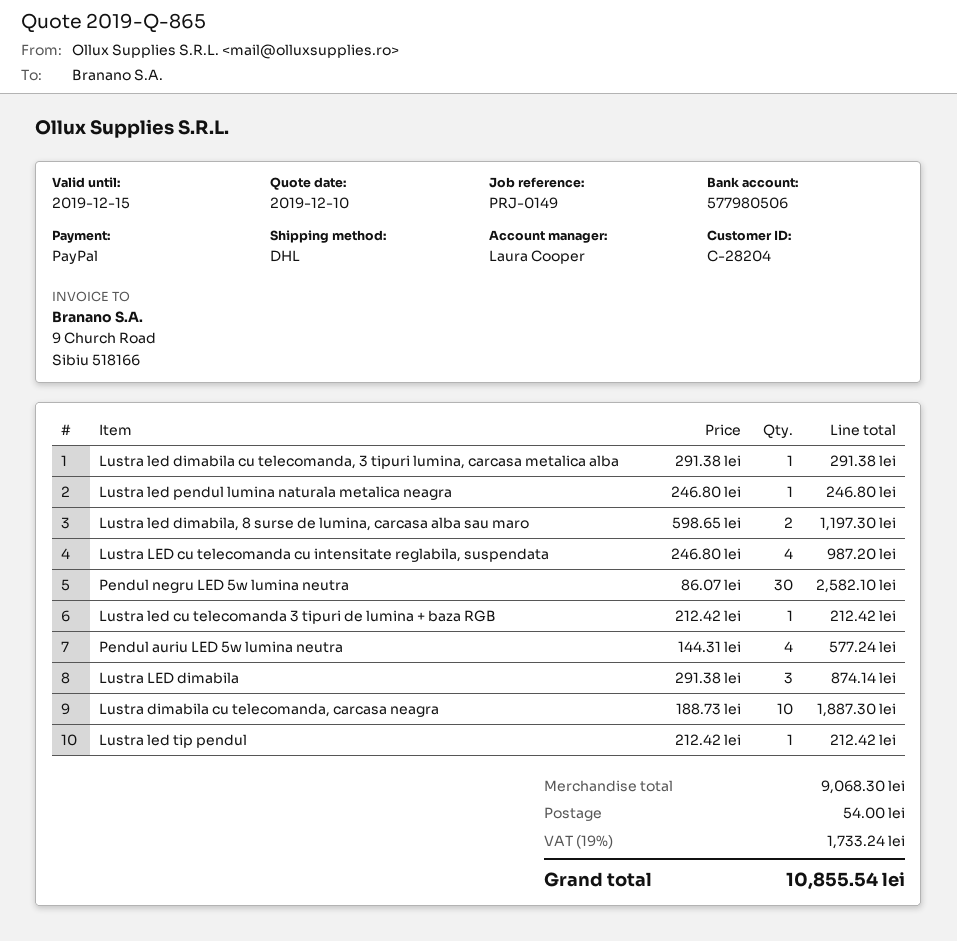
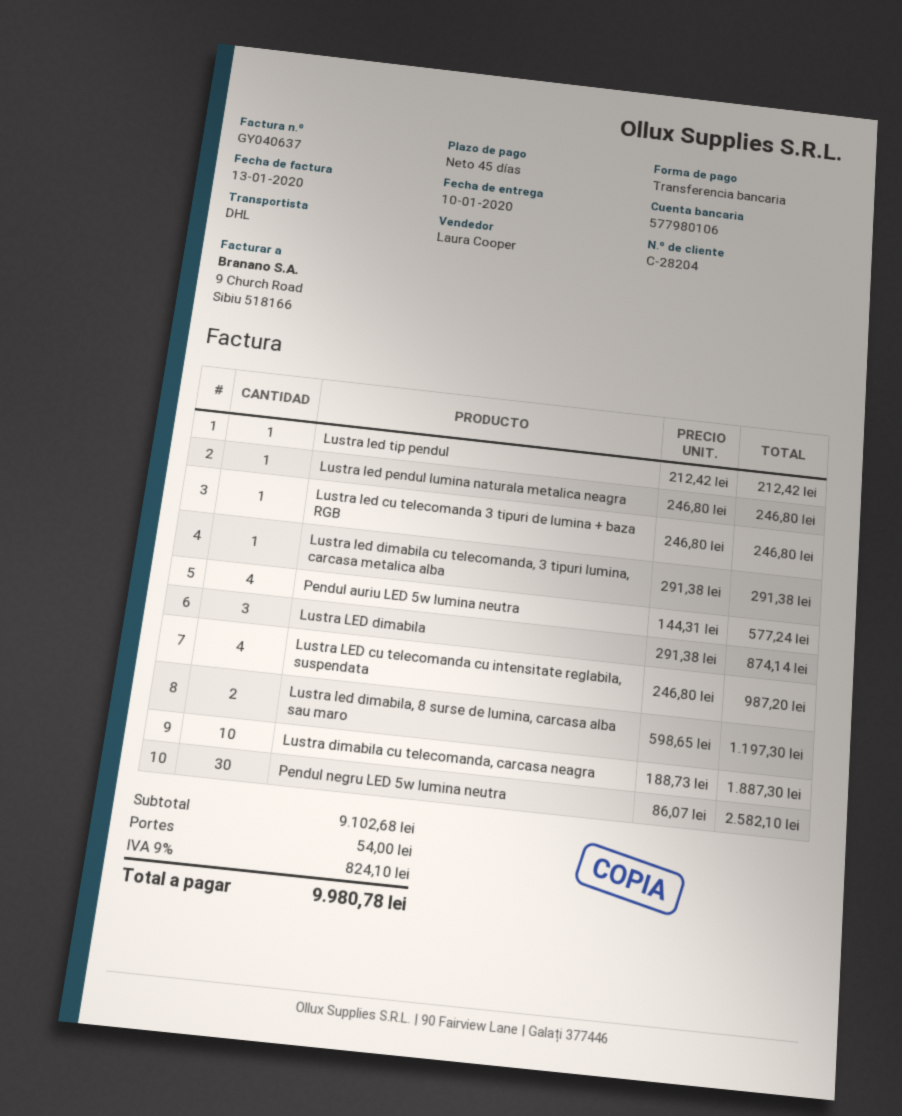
payment method: PayPal -> bank transfer
bank account: 577980506 -> 577980106
Lustra led cu telecomanda 3 tipuri de lumina + baza RGB: 1 x 212.42 = 212.42 -> 1 x 246.80 = 246.80
subtotal: 9068.30 -> 9102.68
tax: 19% = 1733.24 -> 9% = 824.10
total: 10855.54 -> 9980.78

